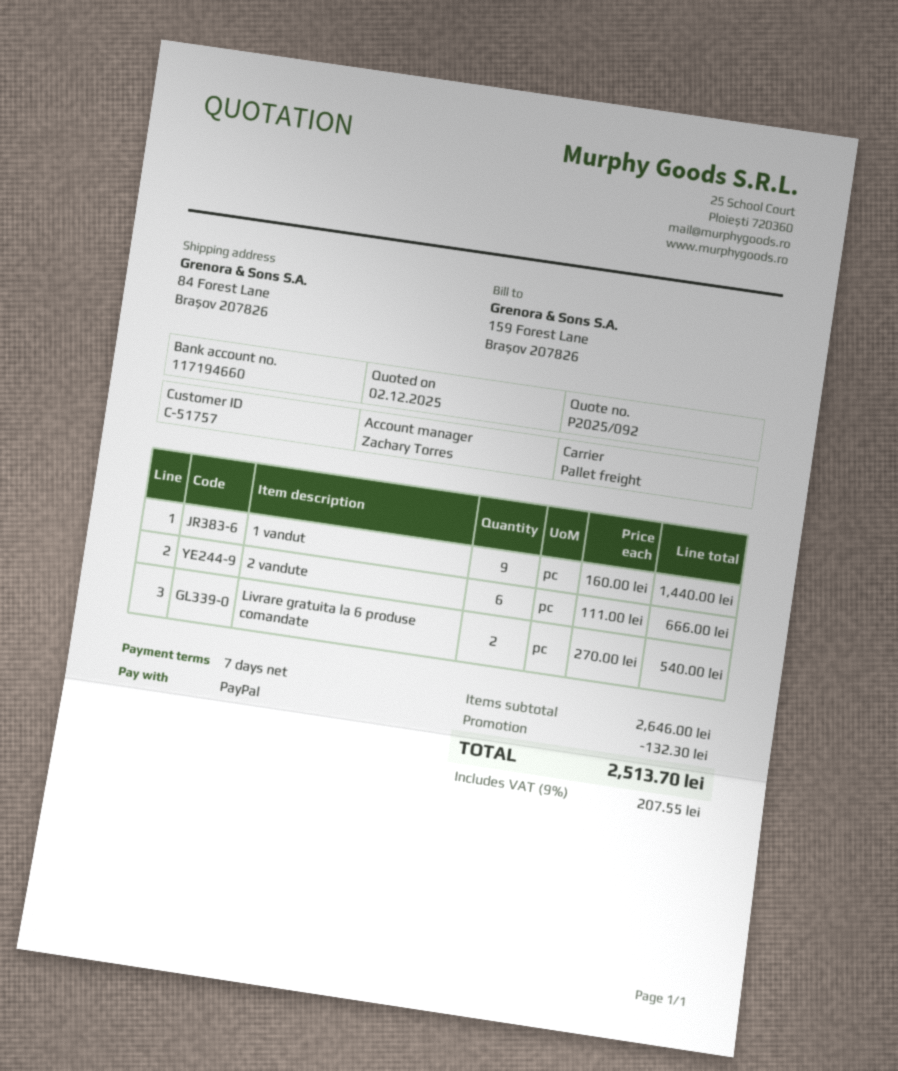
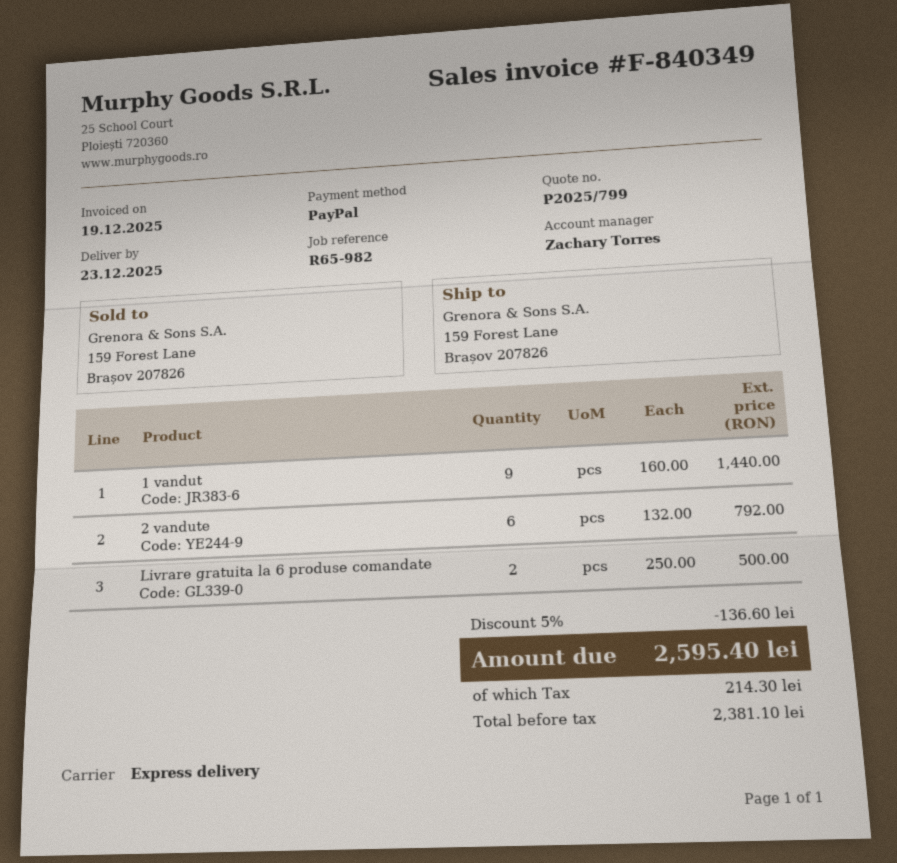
quote number: P2025/092 -> P2025/799
shipping method: pallet freight -> express
ship to: 84 Forest Lane, Brașov 207826 -> 159 Forest Lane, Brașov 207826
2 vandute: 6 x 111.00 = 666.00 -> 6 x 132.00 = 792.00
Livrare gratuita la 6 produse comandate: 2 x 270.00 = 540.00 -> 2 x 250.00 = 500.00
discount: 132.30 -> 136.60
tax: 207.55 -> 214.30
total: 2513.70 -> 2595.40

